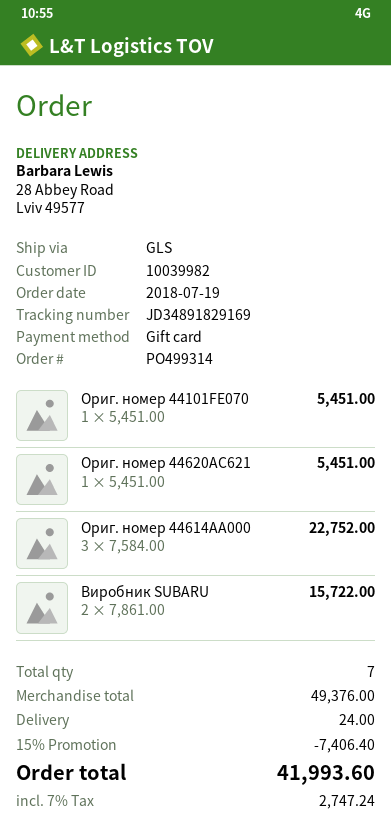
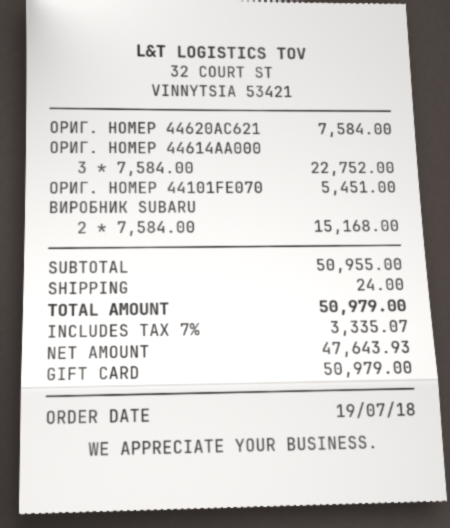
Ориг. номер 44620AC621: 1 x 5451.00 = 5451.00 -> 1 x 7584.00 = 7584.00
Виробник SUBARU: 2 x 7861.00 = 15722.00 -> 2 x 7584.00 = 15168.00
subtotal: 49376.00 -> 50955.00
discount: 15% = 7406.40 -> none
tax: 7% = 2747.24 -> 7% = 3335.07
total: 41993.60 -> 50979.00

